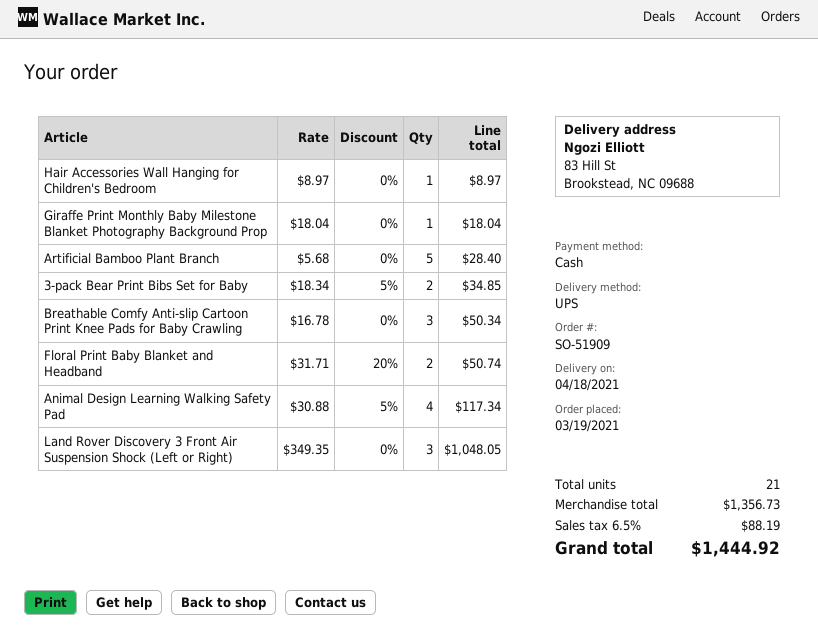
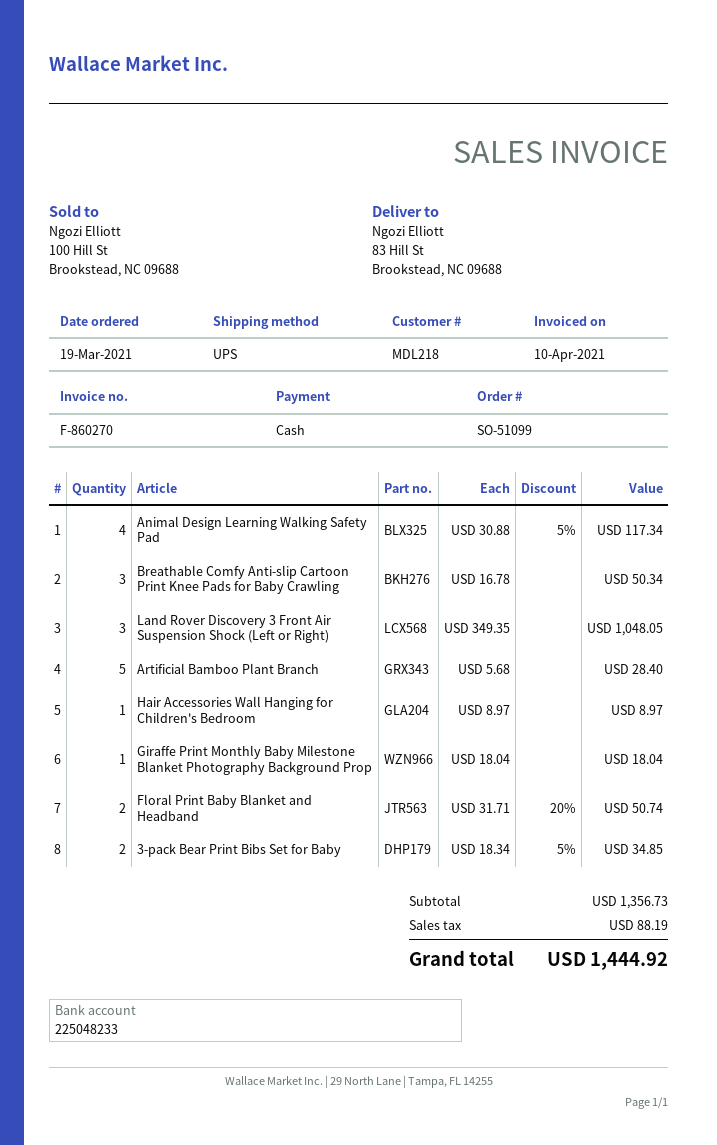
order number: SO-51909 -> SO-51099

